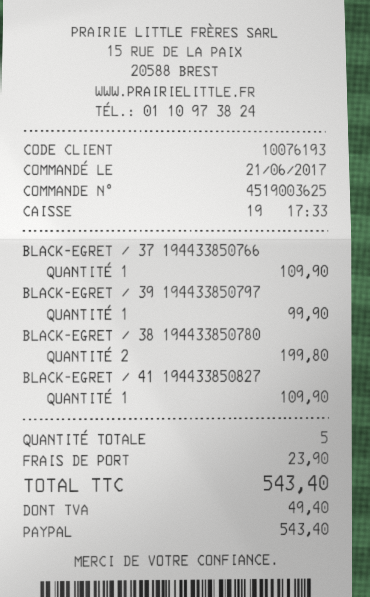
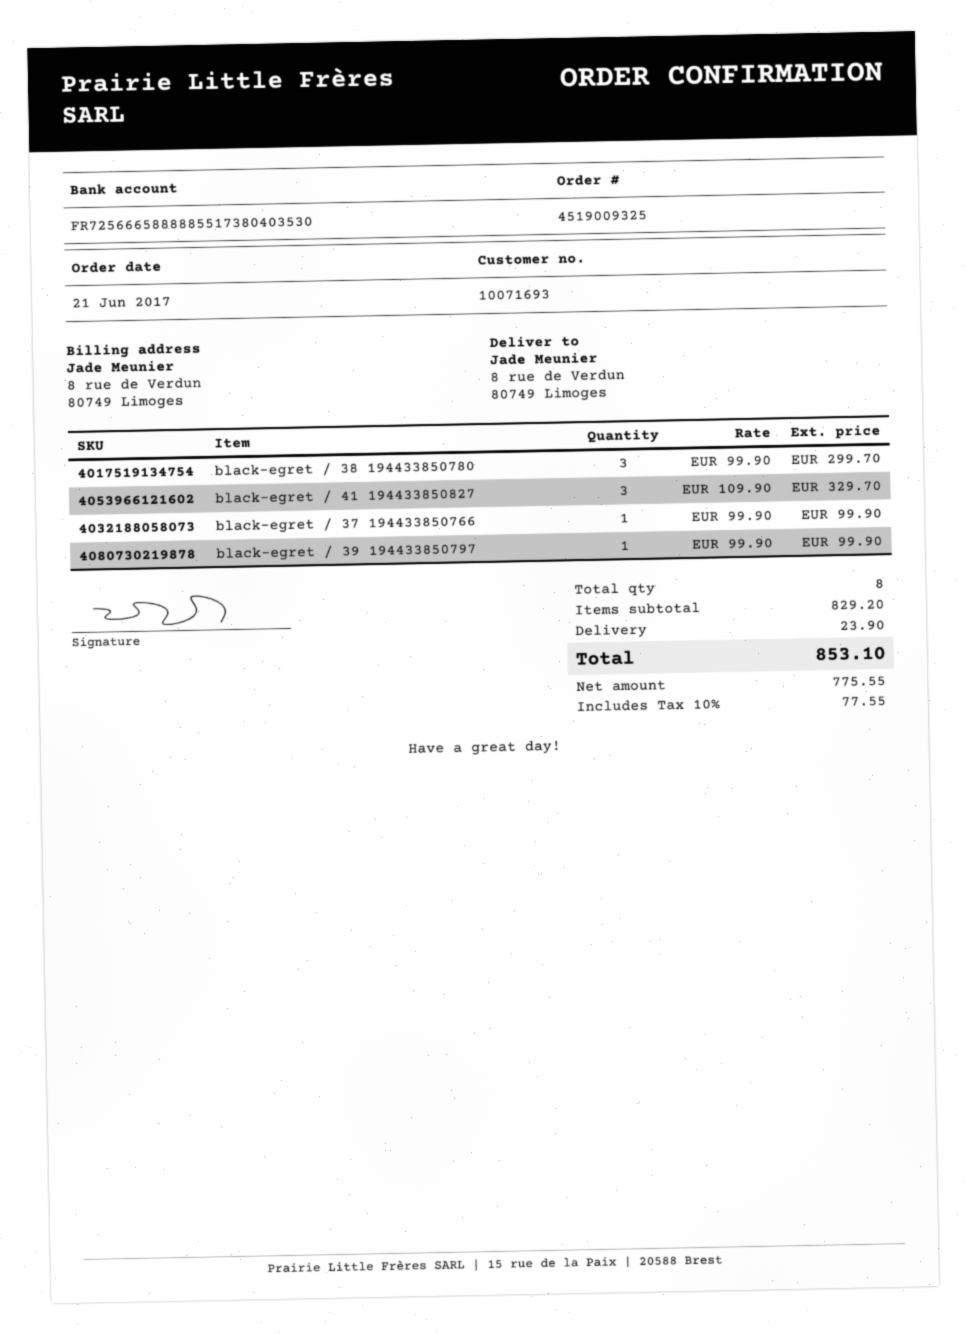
order number: 4519003625 -> 4519009325
customer number: 10076193 -> 10071693
BLACK-EGRET / 37 194433850766: 1 for 109.90 -> 1 for 99.90
BLACK-EGRET / 38 194433850780: 2 for 199.80 -> 3 for 299.70
BLACK-EGRET / 41 194433850827: 1 for 109.90 -> 3 for 329.70
total quantity: 5 -> 8
tax: 49.40 -> 77.55
total: 543.40 -> 853.10

